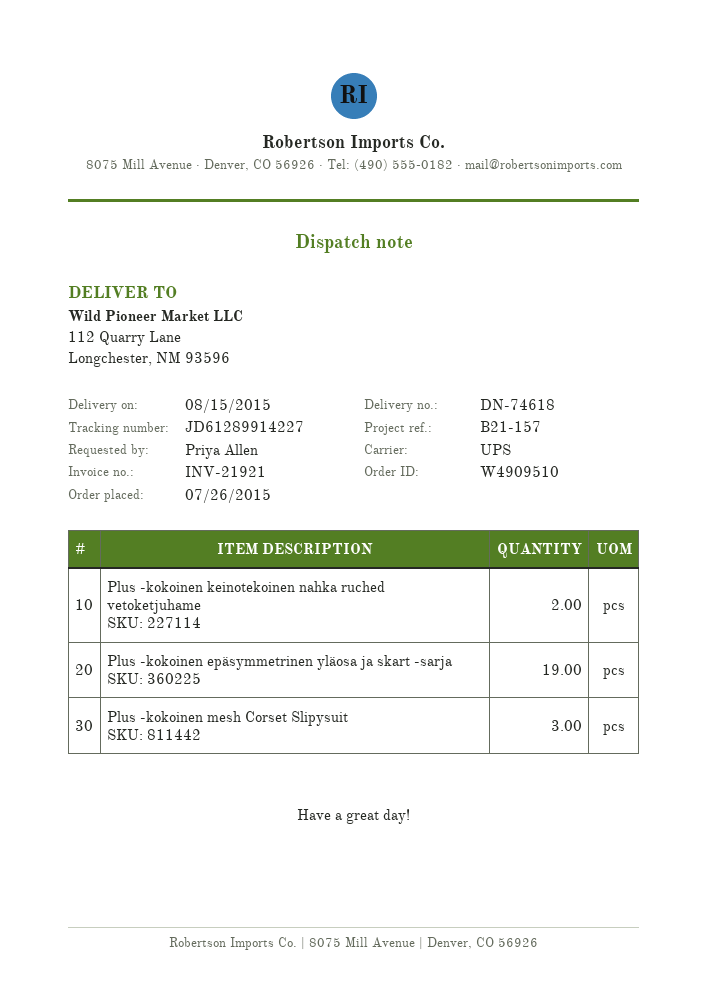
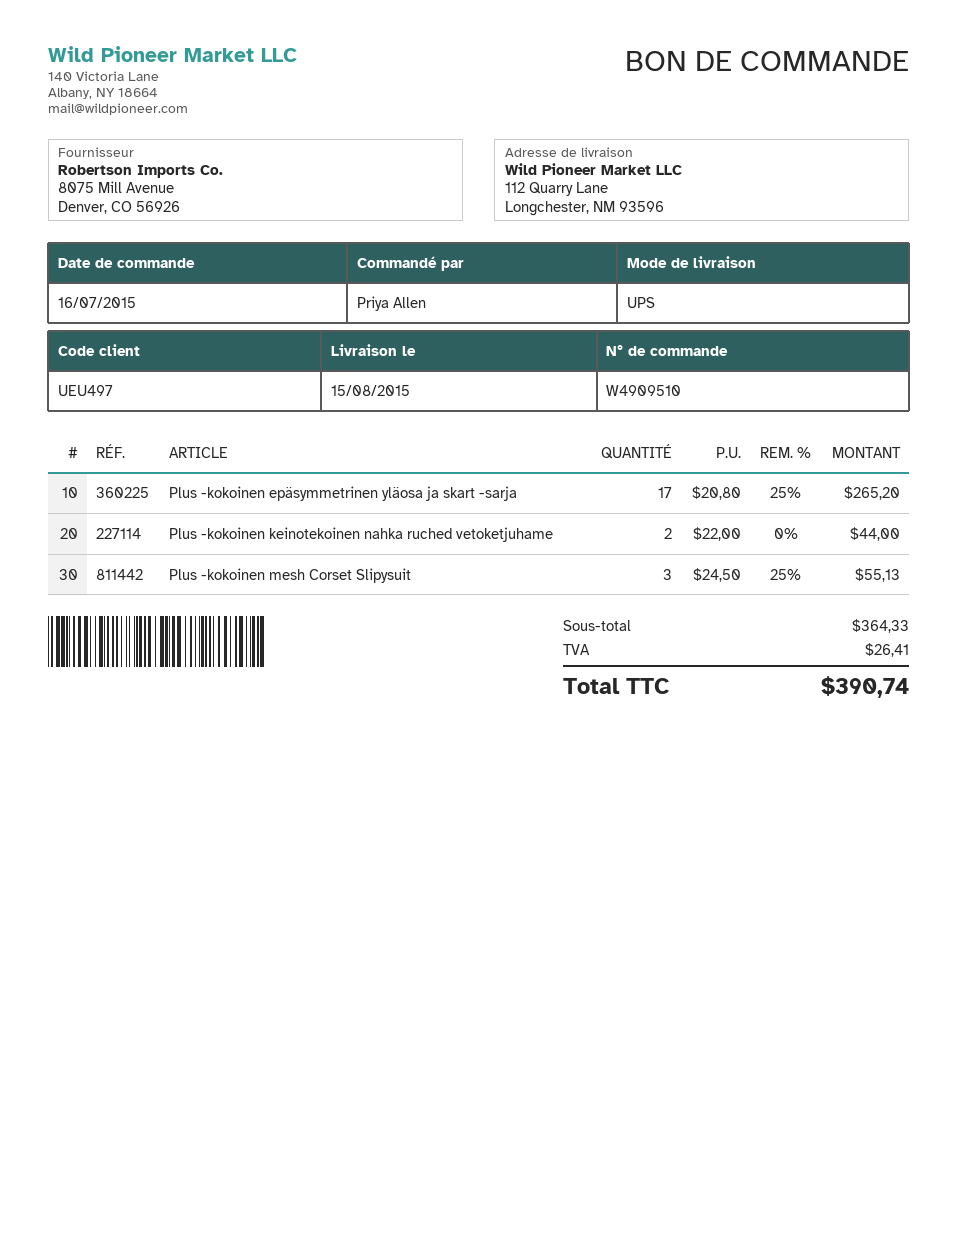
order date: 2015-07-26 -> 2015-07-16
Plus -kokoinen epäsymmetrinen yläosa ja skart -sarja: 19 -> 17

